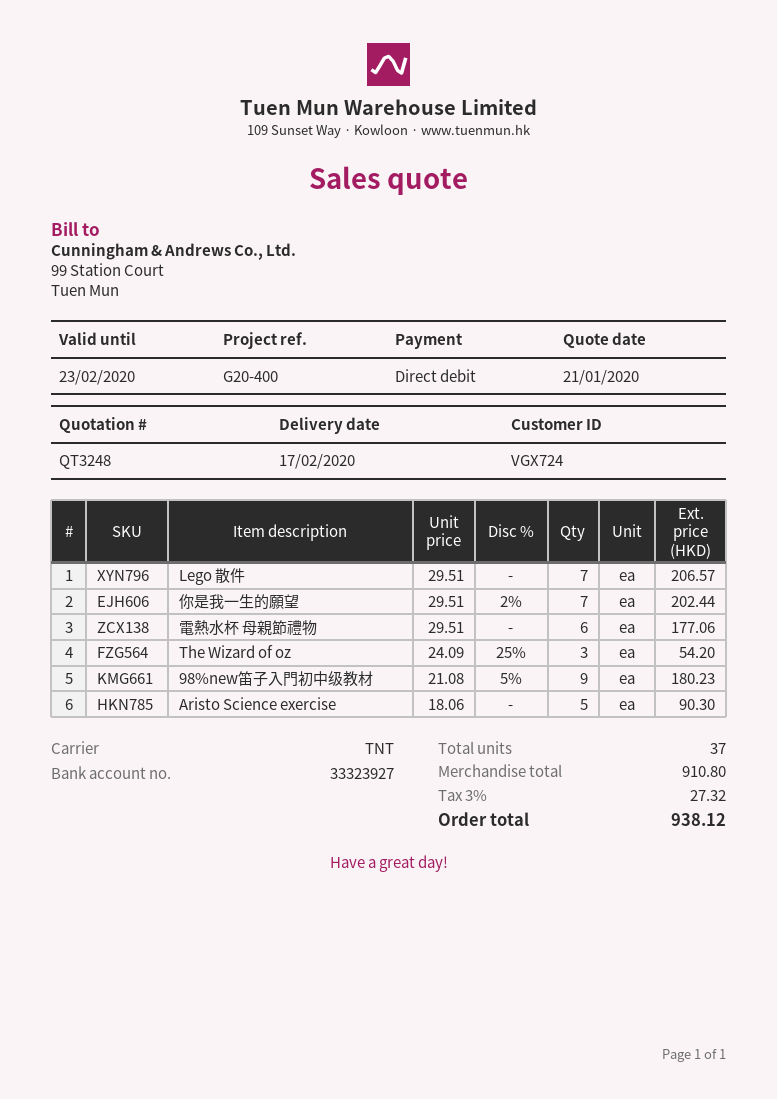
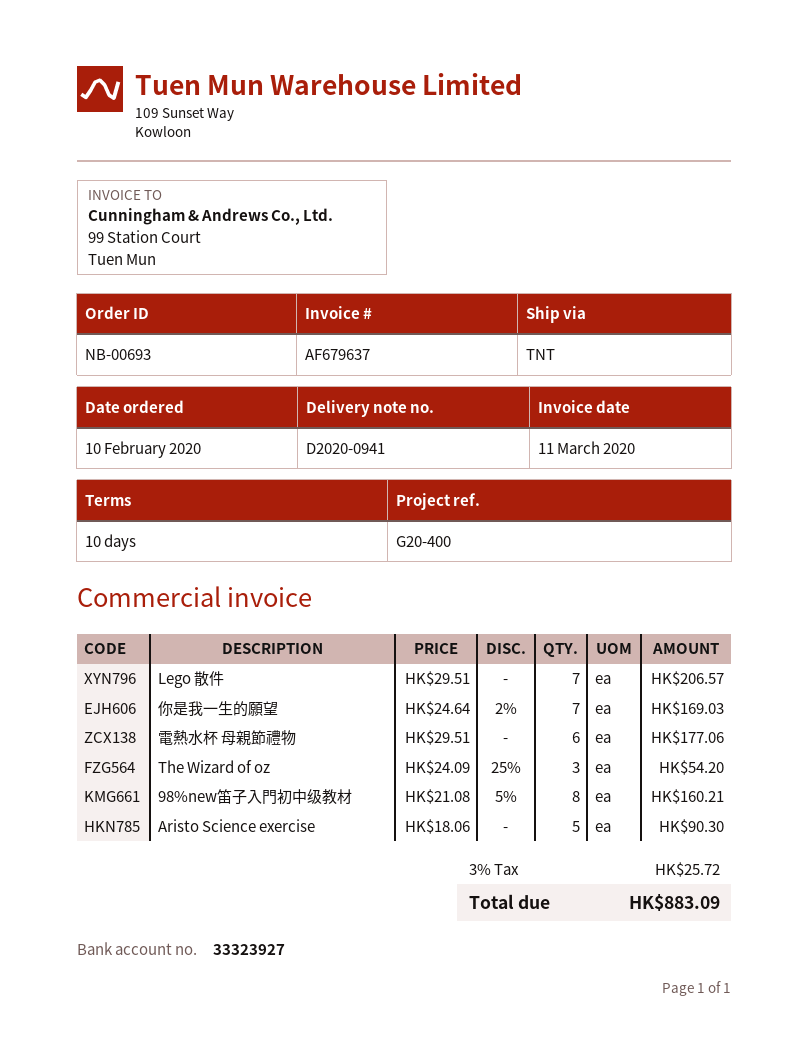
你是我一生的願望: 7 x 29.51 - 2% = 202.44 -> 7 x 24.64 - 2% = 169.03
98%new笛子入門初中级教材: 9 x 21.08 - 5% = 180.23 -> 8 x 21.08 - 5% = 160.21
tax: 3% = 27.32 -> 3% = 25.72
total: 938.12 -> 883.09

